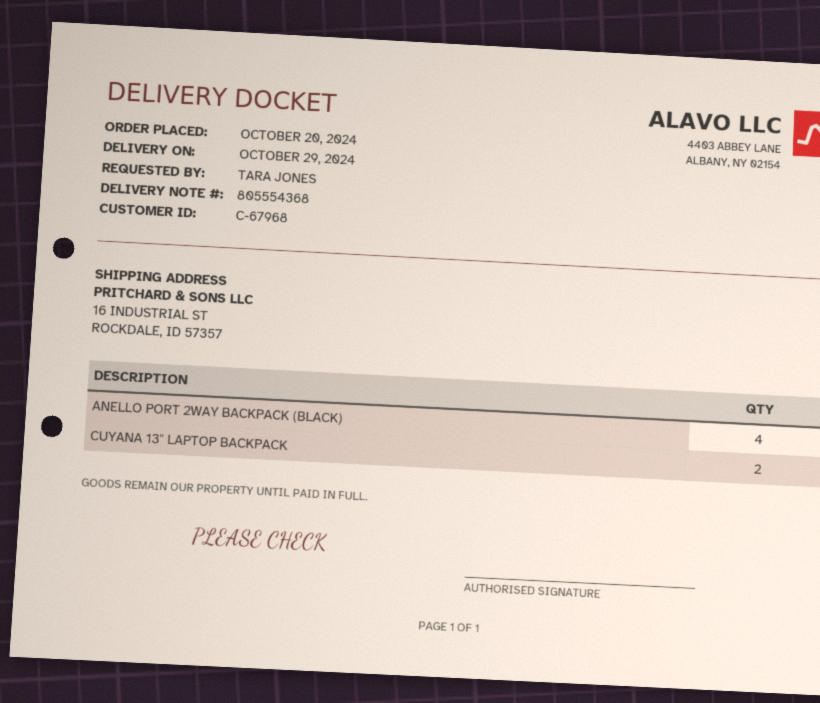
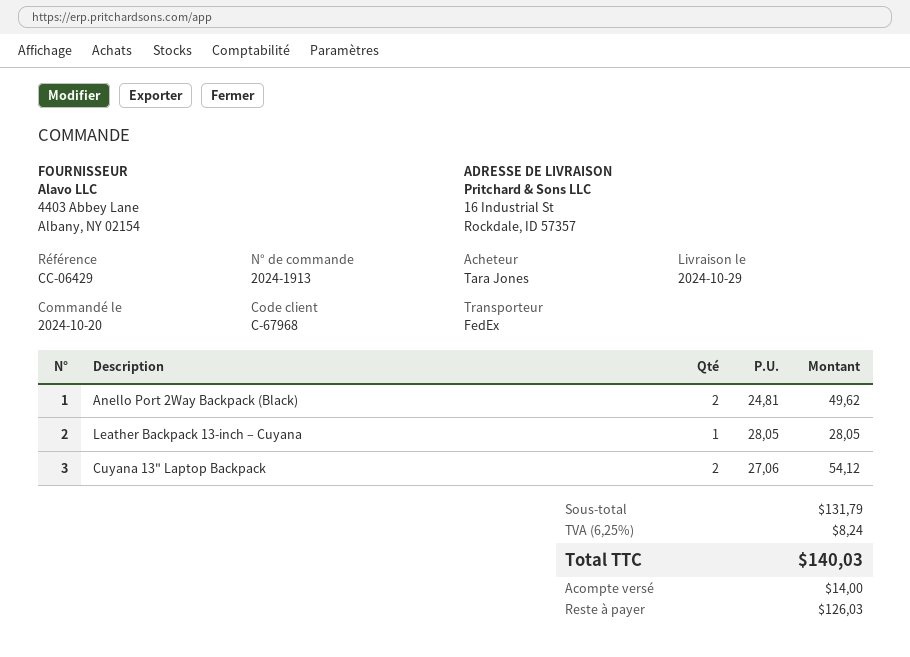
ANELLO PORT 2WAY BACKPACK (BLACK): 4 -> 2
Leather Backpack 13-inch – Cuyana: none -> 1

